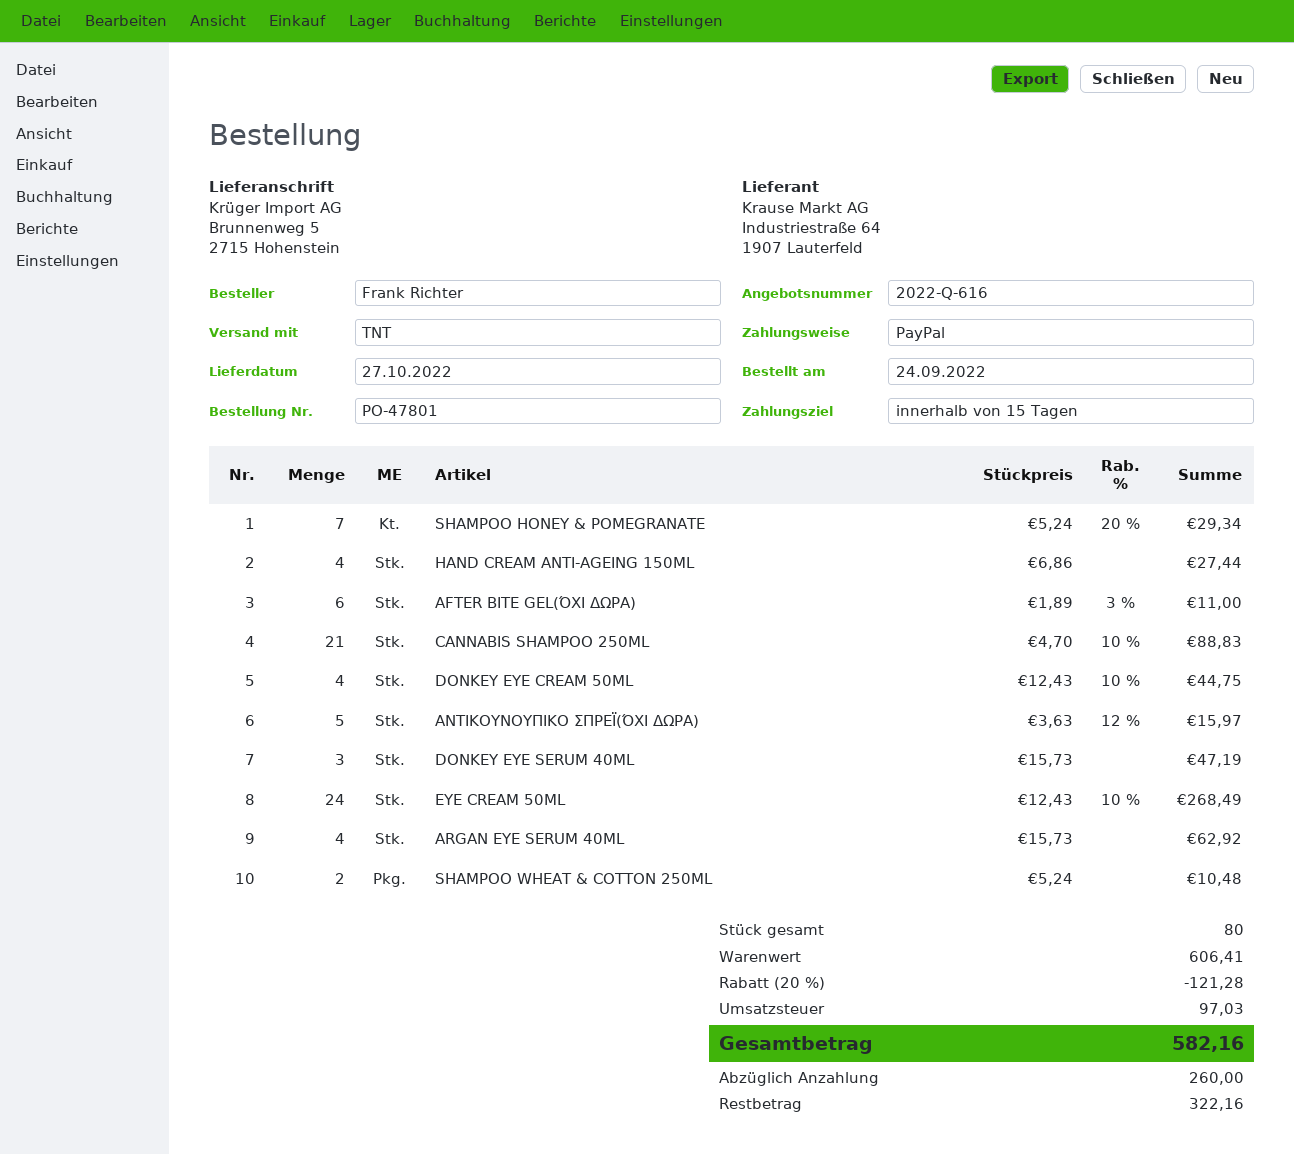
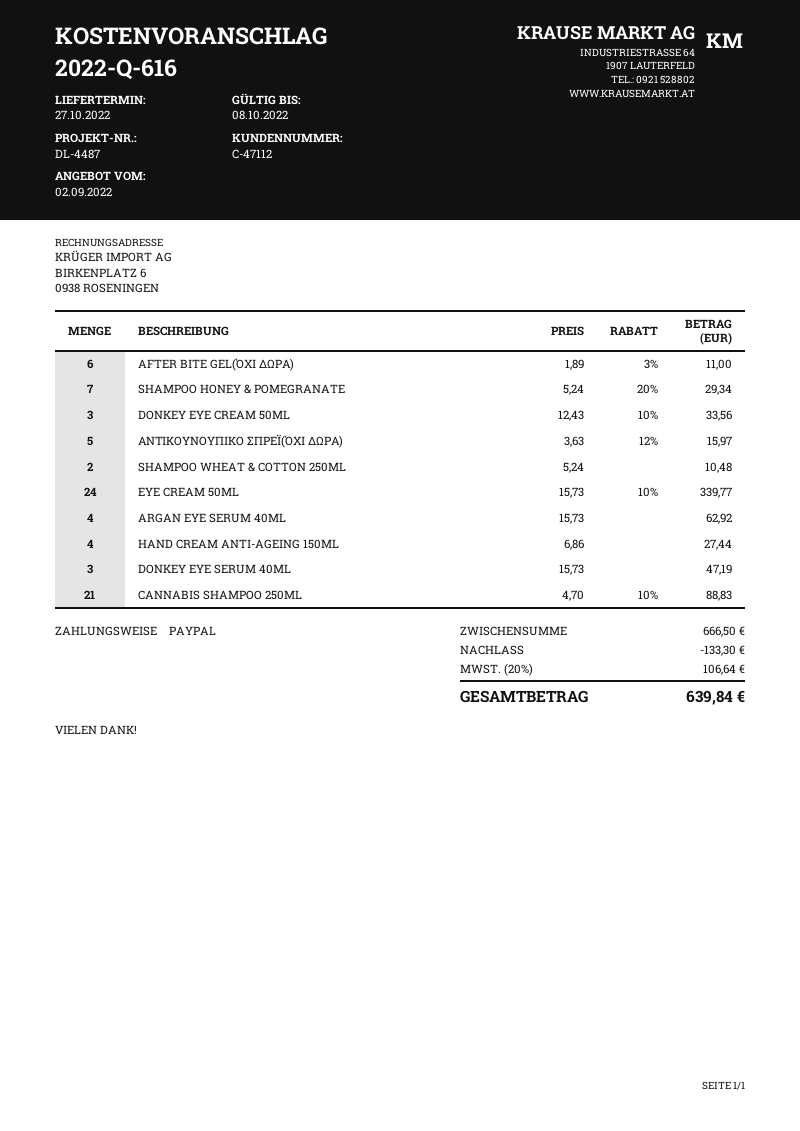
DONKEY EYE CREAM 50ML: 4 x 12.43 - 10% = 44.75 -> 3 x 12.43 - 10% = 33.56
EYE CREAM 50ML: 24 x 12.43 - 10% = 268.49 -> 24 x 15.73 - 10% = 339.77
subtotal: 606.41 -> 666.50
discount: 121.28 -> 133.30
tax: 97.03 -> 106.64
total: 582.16 -> 639.84

